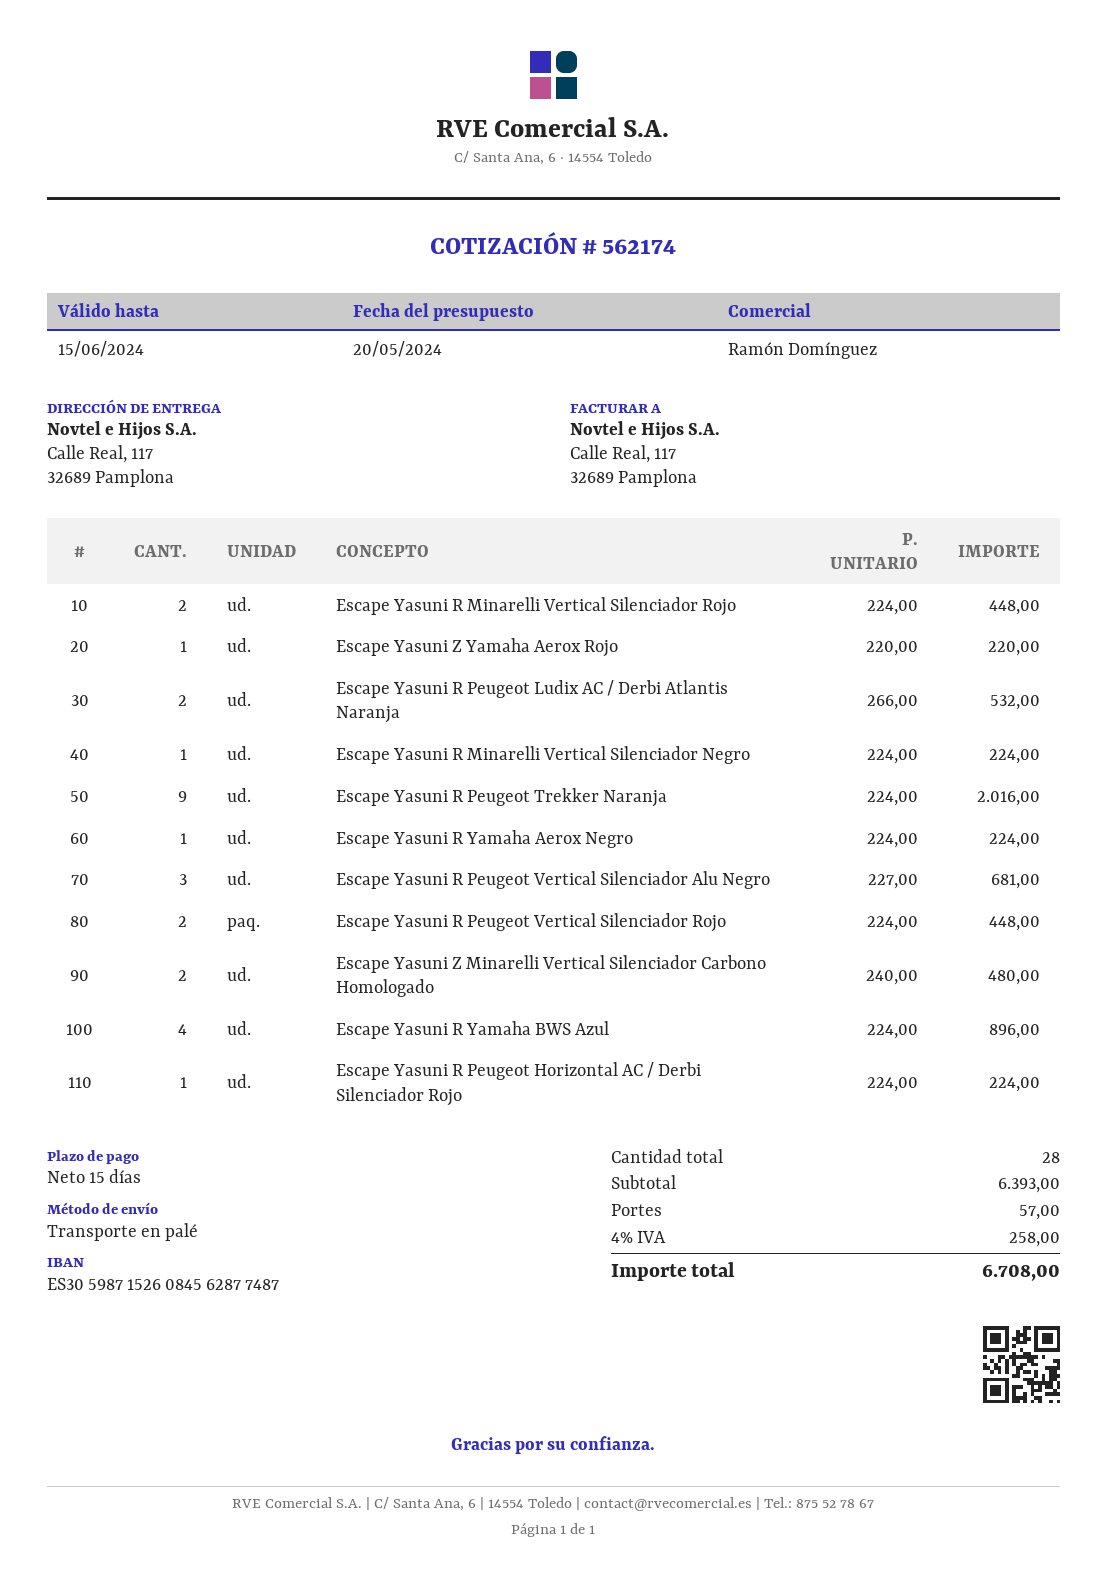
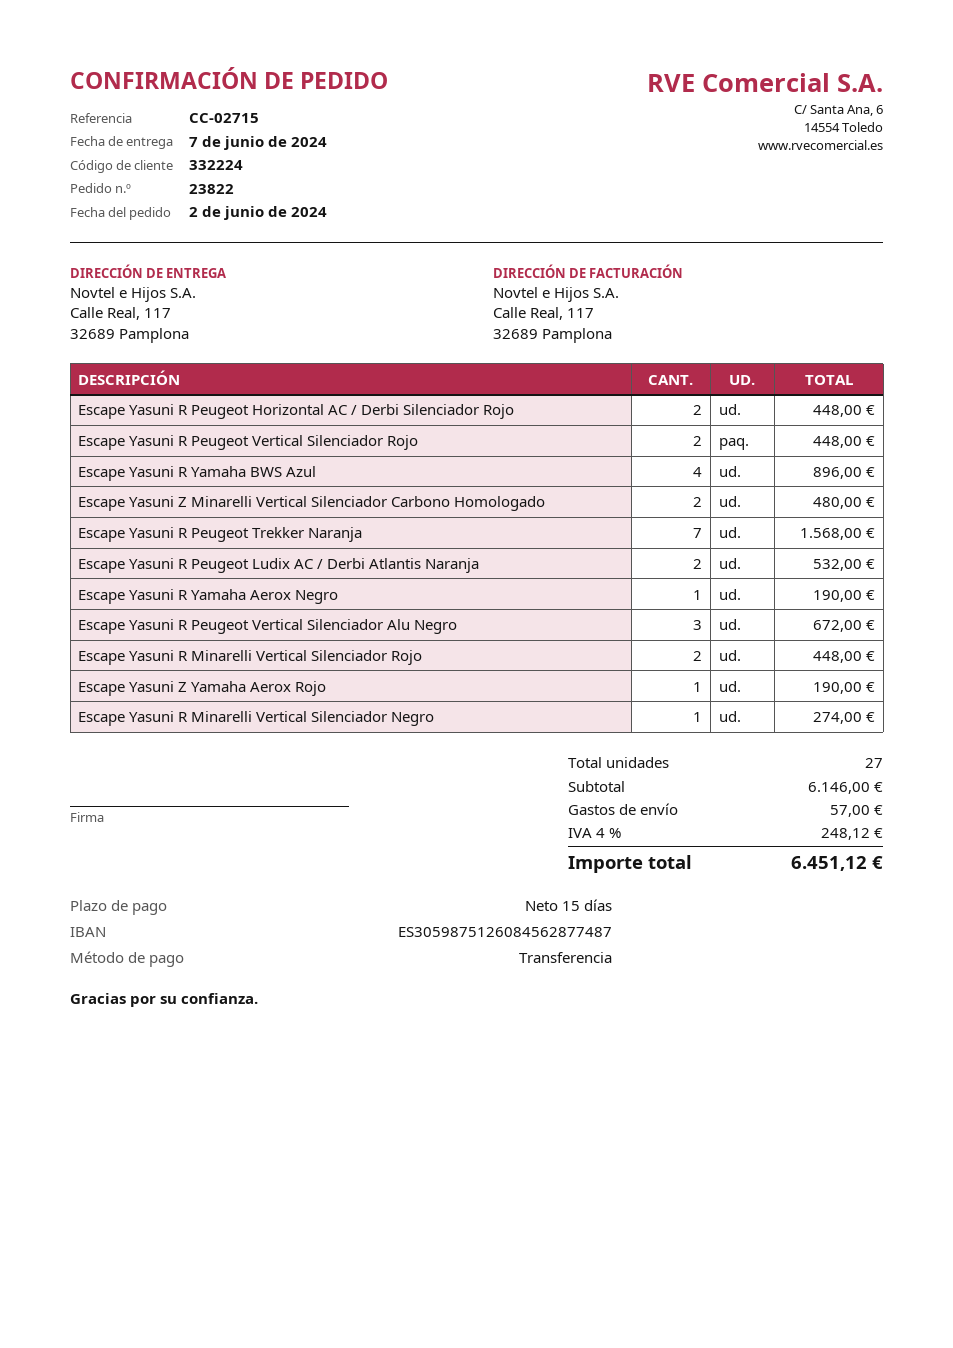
bank account: ES3059871526084562877487 -> ES3059875126084562877487
Escape Yasuni Z Yamaha Aerox Rojo: 1 for 220.00 -> 1 for 190.00
Escape Yasuni R Minarelli Vertical Silenciador Negro: 1 for 224.00 -> 1 for 274.00
Escape Yasuni R Peugeot Trekker Naranja: 9 for 2016.00 -> 7 for 1568.00
Escape Yasuni R Yamaha Aerox Negro: 1 for 224.00 -> 1 for 190.00
Escape Yasuni R Peugeot Vertical Silenciador Alu Negro: 3 for 681.00 -> 3 for 672.00
Escape Yasuni R Peugeot Horizontal AC / Derbi Silenciador Rojo: 1 for 224.00 -> 2 for 448.00
total quantity: 28 -> 27
subtotal: 6393.00 -> 6146.00
tax: 4% = 258.00 -> 4% = 248.12
total: 6708.00 -> 6451.12

